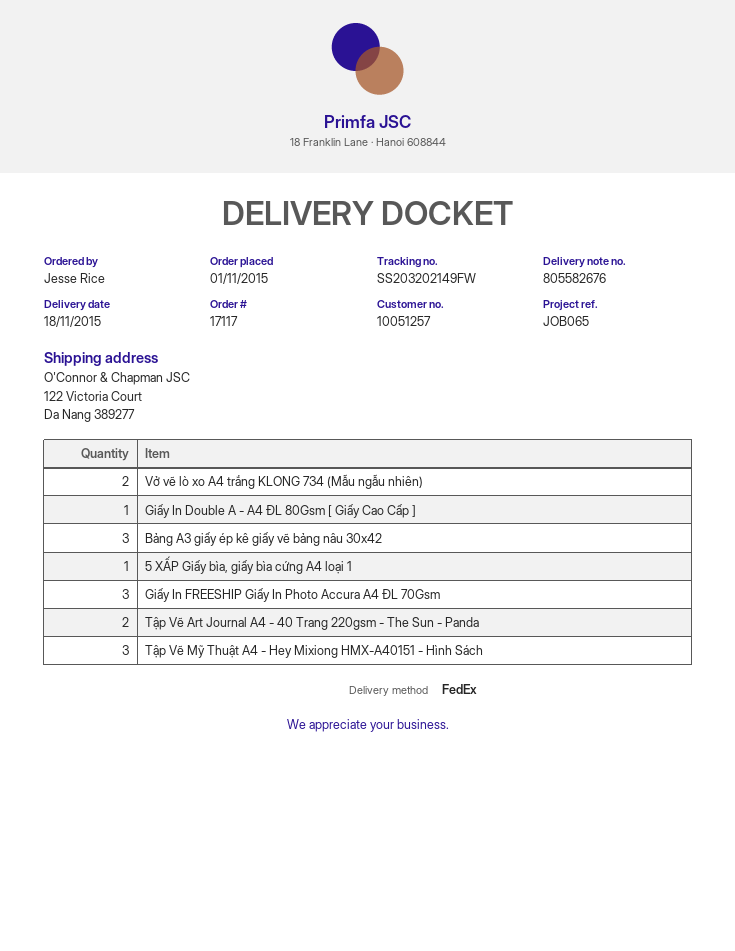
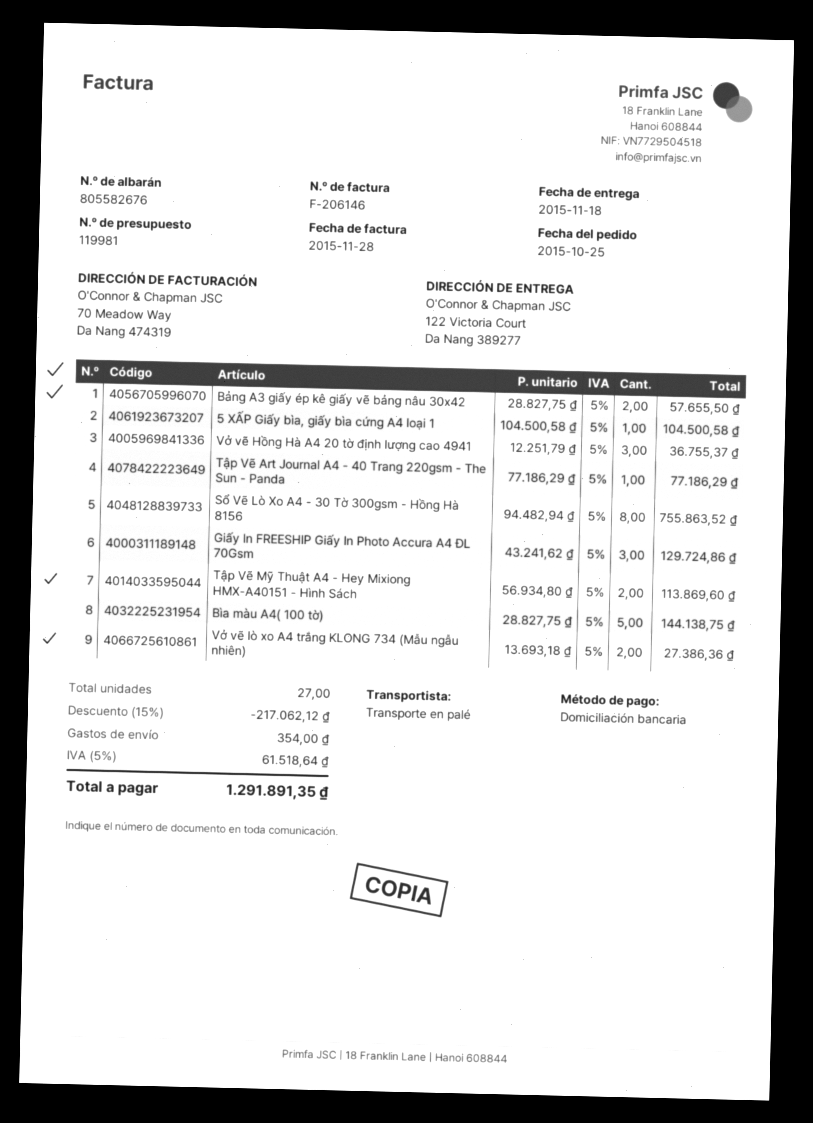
order date: 2015-11-01 -> 2015-10-25
shipping method: FedEx -> pallet freight
Giấy In Double A - A4 ĐL 80Gsm [ Giấy Cao Cấp ]: 1 -> none
Bảng A3 giấy ép kê giấy vẽ bảng nâu 30x42: 3 -> 2
Tập Vẽ Art Journal A4 - 40 Trang 220gsm - The Sun - Panda: 2 -> 1
Tập Vẽ Mỹ Thuật A4 - Hey Mixiong HMX-A40151 - Hình Sách: 3 -> 2
Vở vẽ Hồng Hà A4 20 tờ định lượng cao 4941: none -> 3
Sổ Vẽ Lò Xo A4 - 30 Tờ 300gsm - Hồng Hà 8156: none -> 8
Bìa màu A4( 100 tờ): none -> 5

